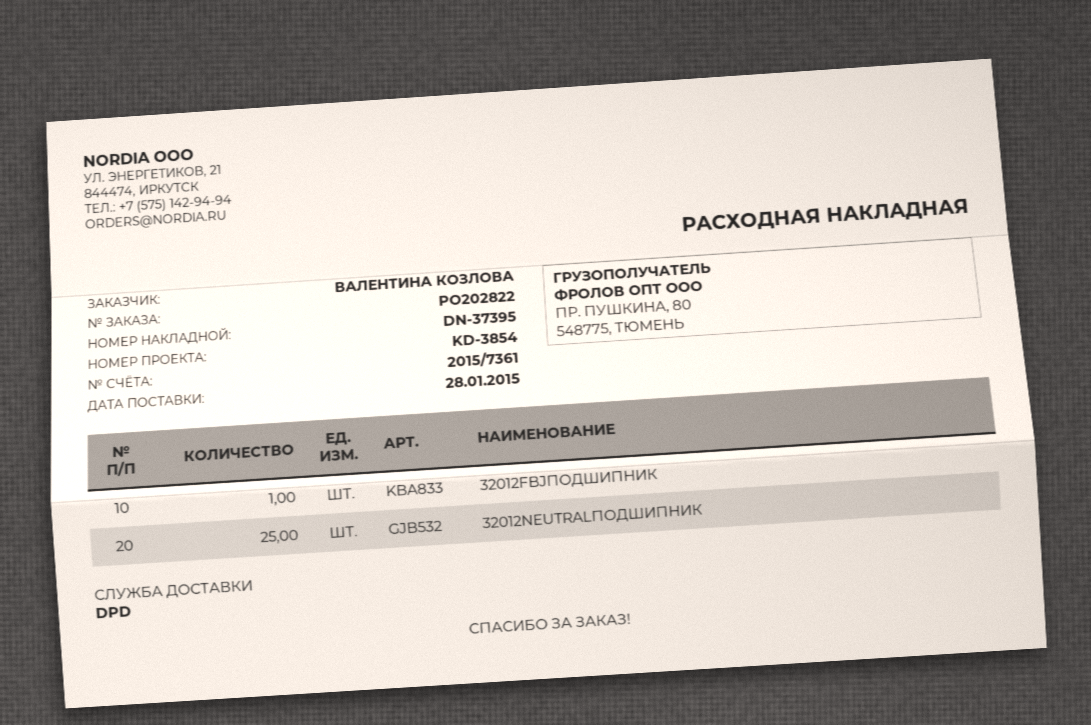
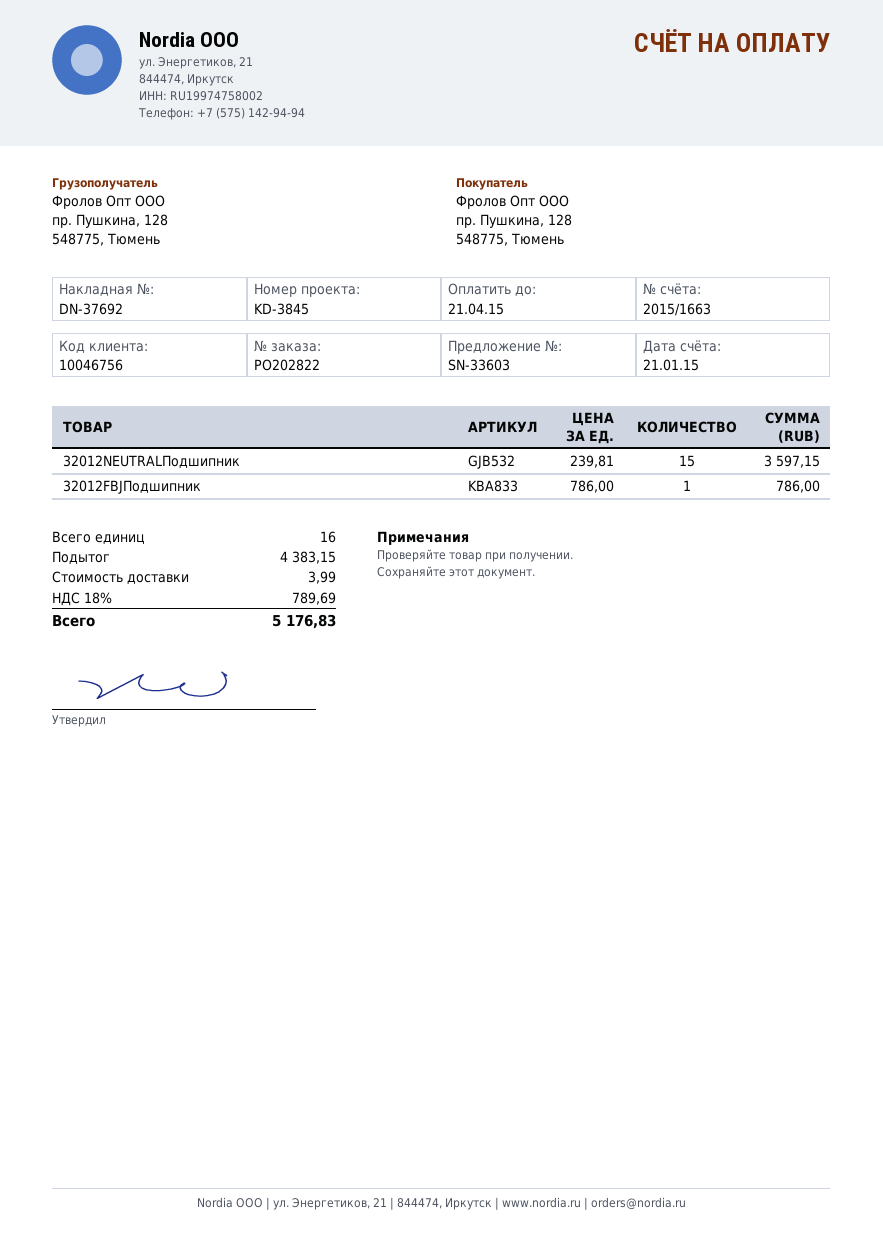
delivery note number: DN-37395 -> DN-37692
invoice number: 2015/7361 -> 2015/1663
reference: KD-3854 -> KD-3845
ship to: ПР. ПУШКИНА, 80, 548775, ТЮМЕНЬ -> пр. Пушкина, 128, 548775, Тюмень
32012NEUTRALПОДШИПНИК: 25 -> 15

